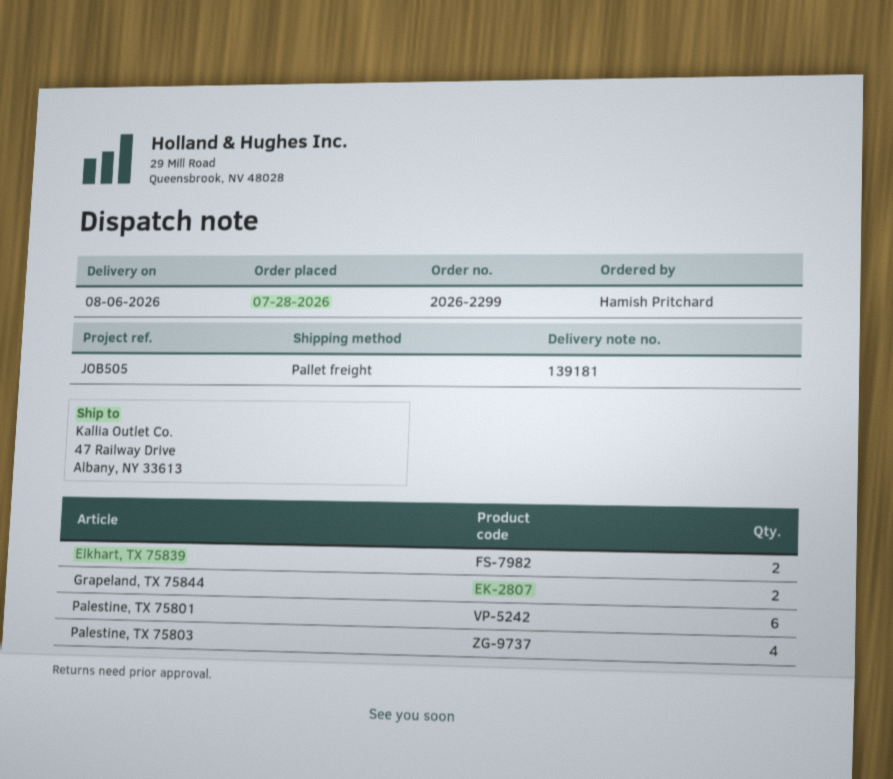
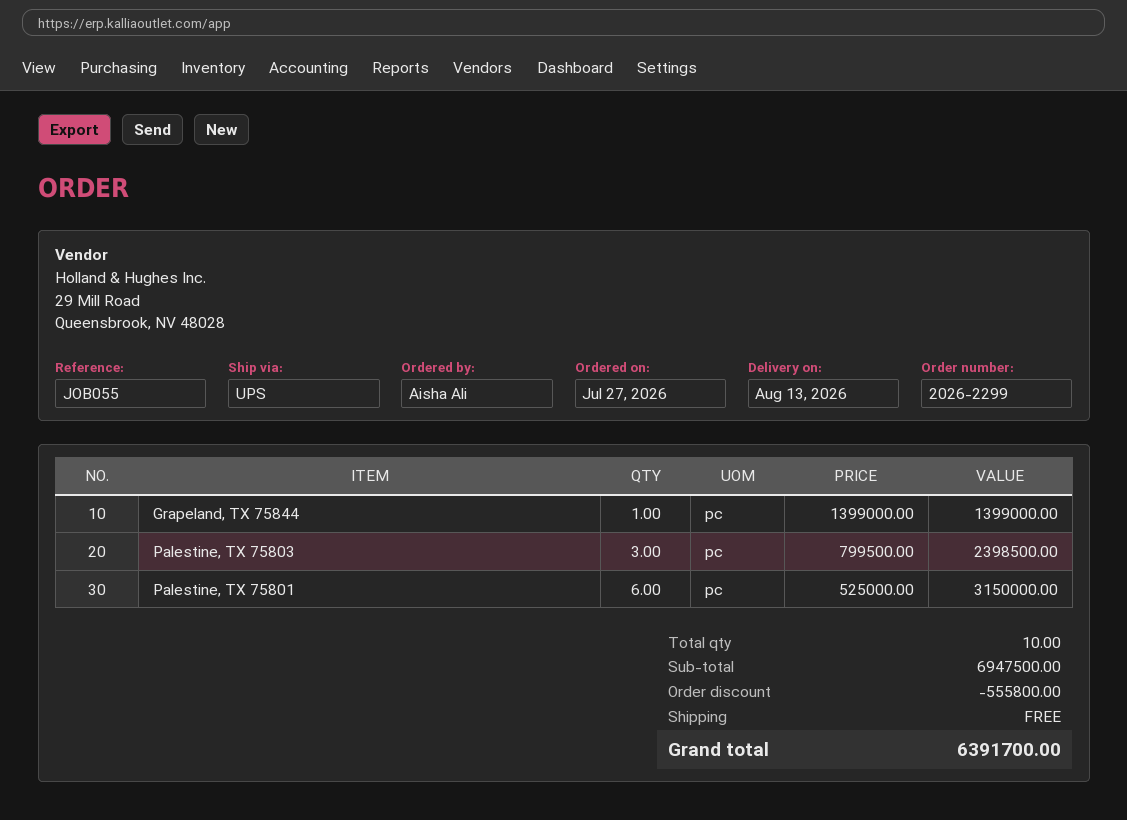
order date: 2026-07-28 -> 2026-07-27
delivery date: 2026-08-06 -> 2026-08-13
reference: JOB505 -> JOB055
ordered by: Hamish Pritchard -> Aisha Ali
shipping method: pallet freight -> UPS
Elkhart, TX 75839: 2 -> none
Grapeland, TX 75844: 2 -> 1
Palestine, TX 75803: 4 -> 3

